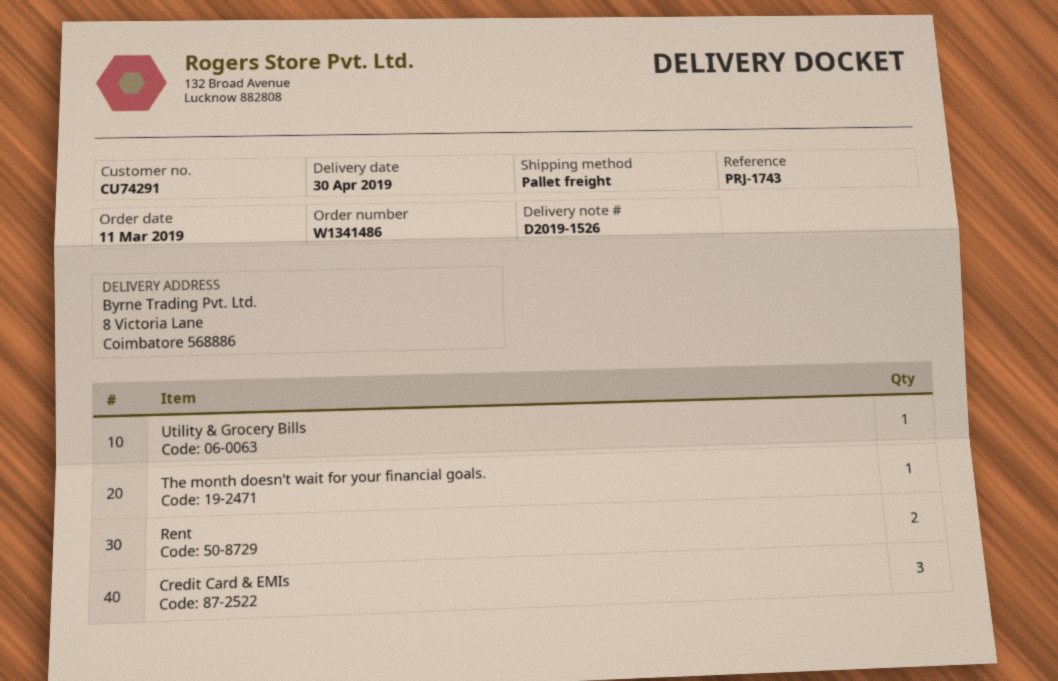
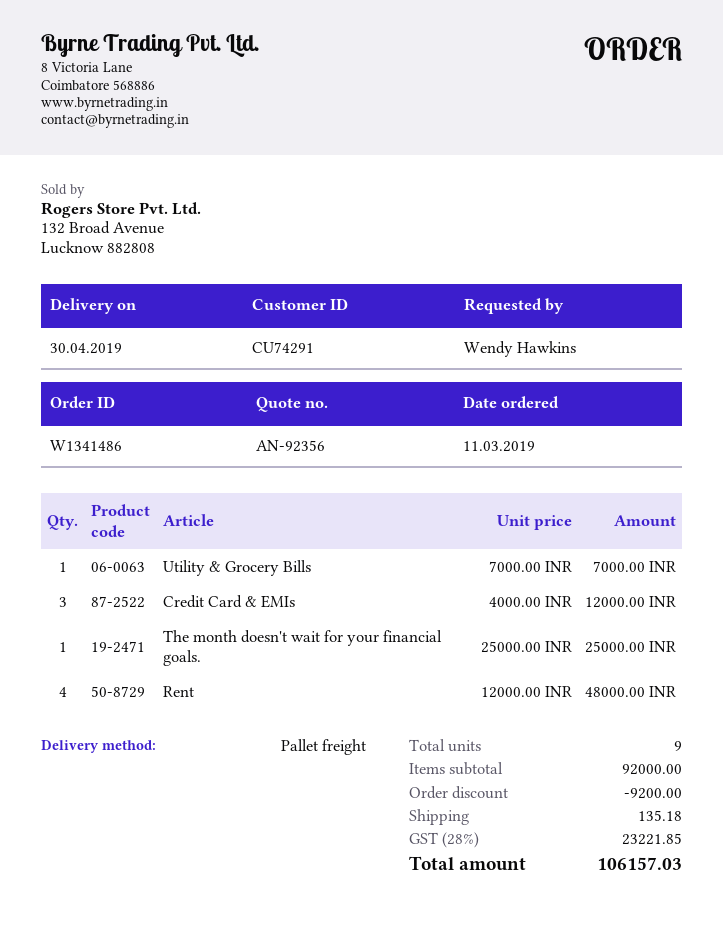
Rent: 2 -> 4

